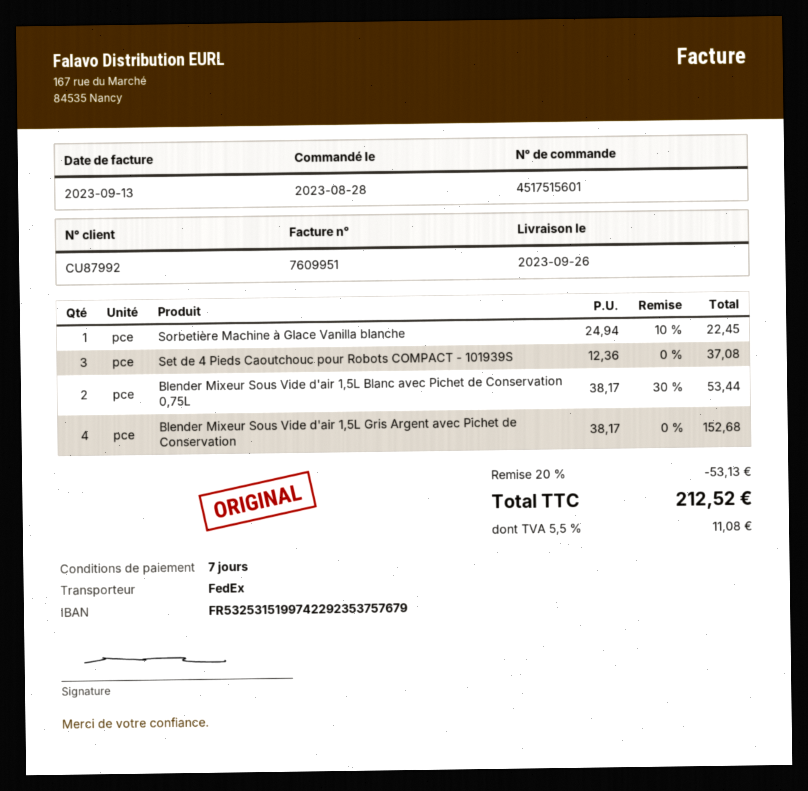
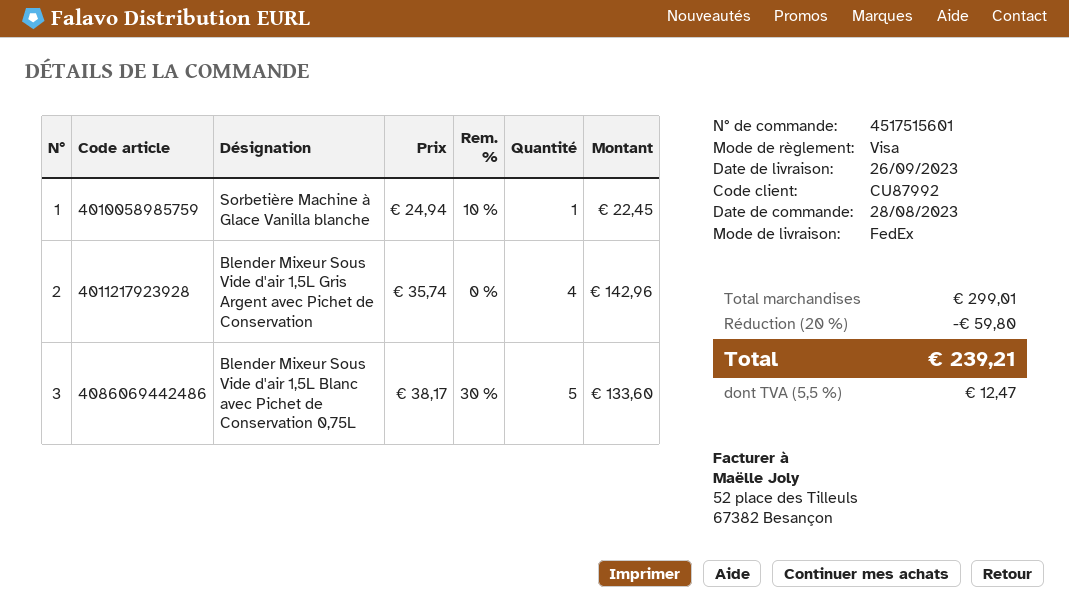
Set de 4 Pieds Caoutchouc pour Robots COMPACT - 101939S: 3 x 12.36 = 37.08 -> none
Blender Mixeur Sous Vide d'air 1,5L Blanc avec Pichet de Conservation 0,75L: 2 x 38.17 - 30% = 53.44 -> 5 x 38.17 - 30% = 133.60
Blender Mixeur Sous Vide d'air 1,5L Gris Argent avec Pichet de Conservation: 4 x 38.17 = 152.68 -> 4 x 35.74 = 142.96
discount: 20% = 53.13 -> 20% = 59.80
tax: 5.5% = 11.08 -> 5.5% = 12.47
total: 212.52 -> 239.21

